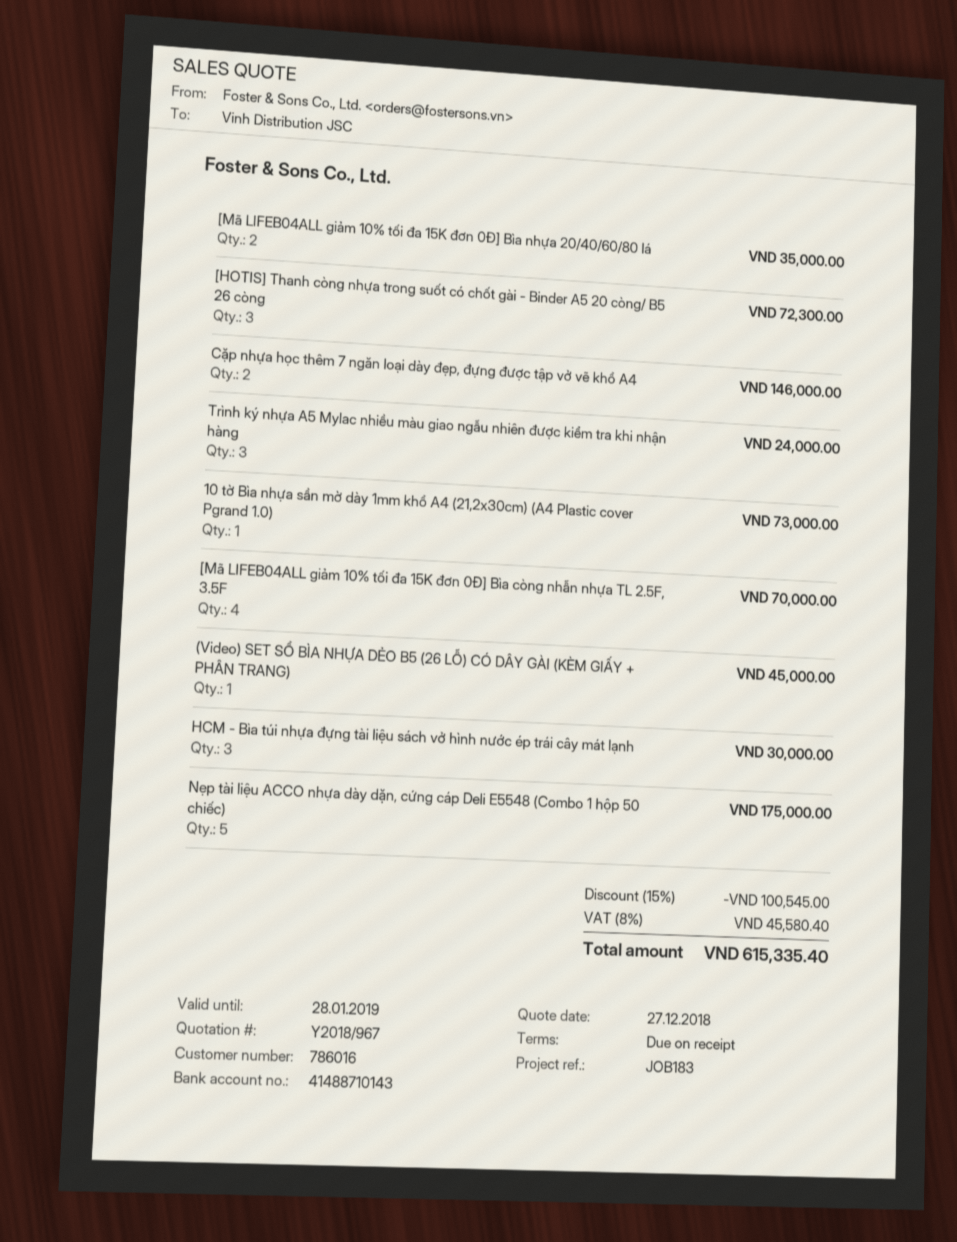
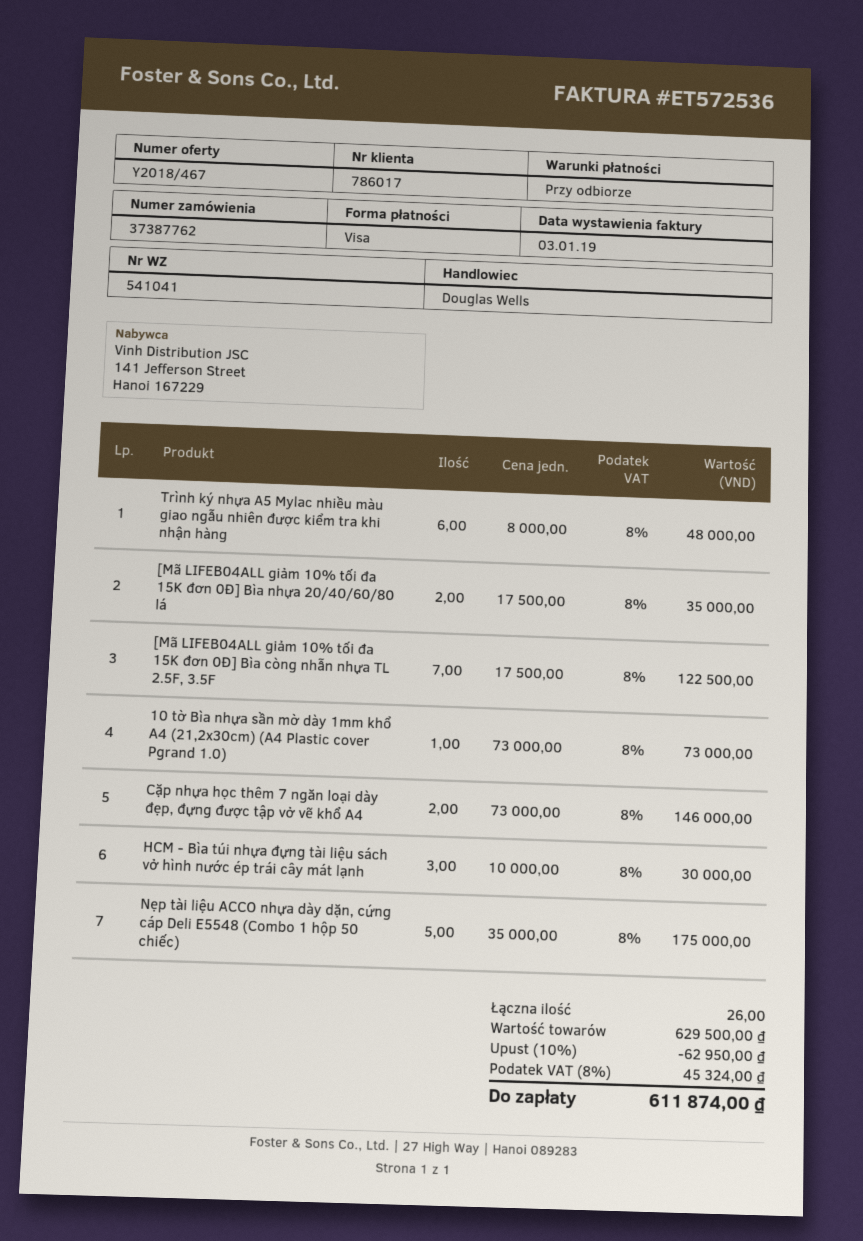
quote number: Y2018/967 -> Y2018/467
customer number: 786016 -> 786017
[HOTIS] Thanh còng nhựa trong suốt có chốt gài - Binder A5 20 còng/ B5 26 còng: 3 for 72300.00 -> none
Trình ký nhựa A5 Mylac nhiều màu giao ngẫu nhiên được kiểm tra khi nhận hàng: 3 for 24000.00 -> 6 for 48000.00
[Mã LIFEB04ALL giảm 10% tối đa 15K đơn 0Đ] Bìa còng nhẫn nhựa TL 2.5F, 3.5F: 4 for 70000.00 -> 7 for 122500.00
(Video) SET SỔ BÌA NHỰA DẺO B5 (26 LỖ) CÓ DÂY GÀI (KÈM GIẤY + PHÂN TRANG): 1 for 45000.00 -> none
discount: 15% = 100545.00 -> 10% = 62950.00
tax: 8% = 45580.40 -> 8% = 45324.00
total: 615335.40 -> 611874.00

